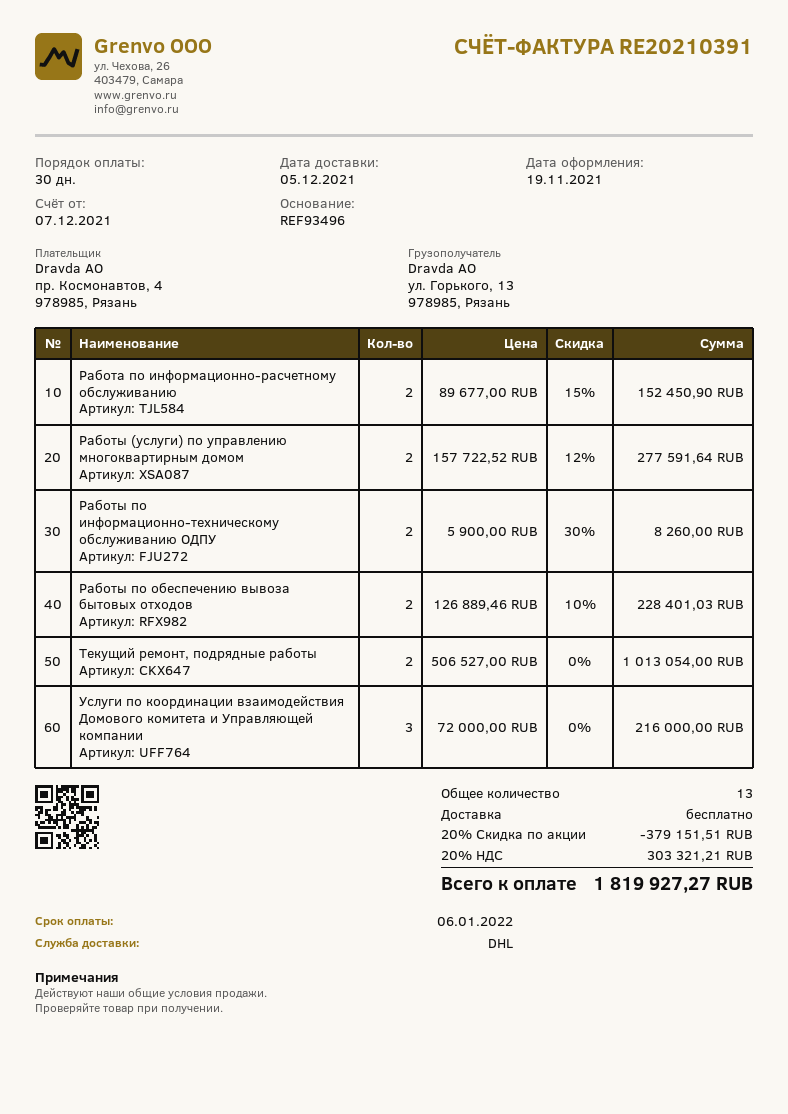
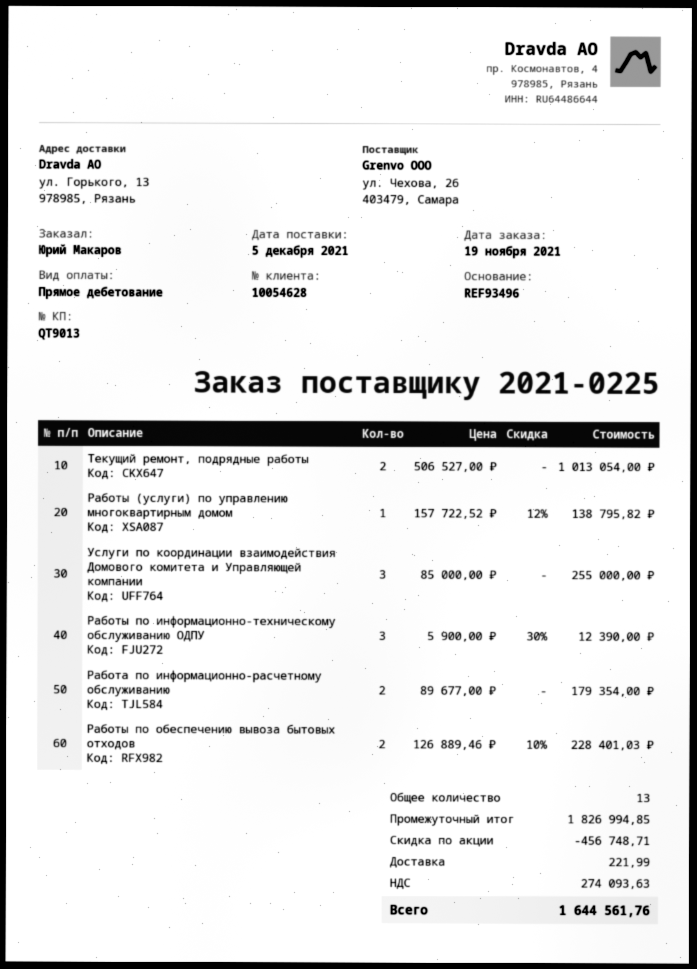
Работа по информационно-расчетному обслуживанию: 2 x 89677.00 - 15% = 152450.90 -> 2 x 89677.00 = 179354.00
Работы (услуги) по управлению многоквартирным домом: 2 x 157722.52 - 12% = 277591.64 -> 1 x 157722.52 - 12% = 138795.82
Работы по информационно-техническому обслуживанию ОДПУ: 2 x 5900.00 - 30% = 8260.00 -> 3 x 5900.00 - 30% = 12390.00
Услуги по координации взаимодействия Домового комитета и Управляющей компании: 3 x 72000.00 = 216000.00 -> 3 x 85000.00 = 255000.00
discount: 379151.51 -> 456748.71
shipping: 0.00 -> 221.99
tax: 303321.21 -> 274093.63
total: 1819927.27 -> 1644561.76

